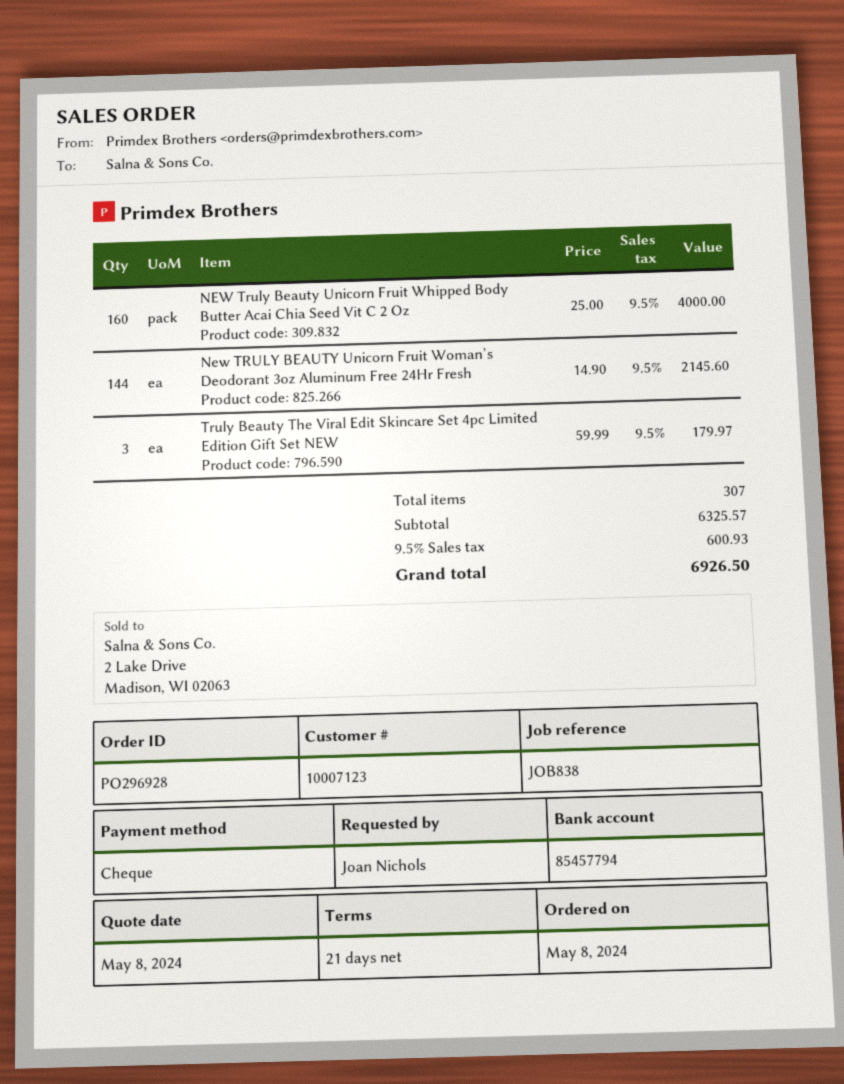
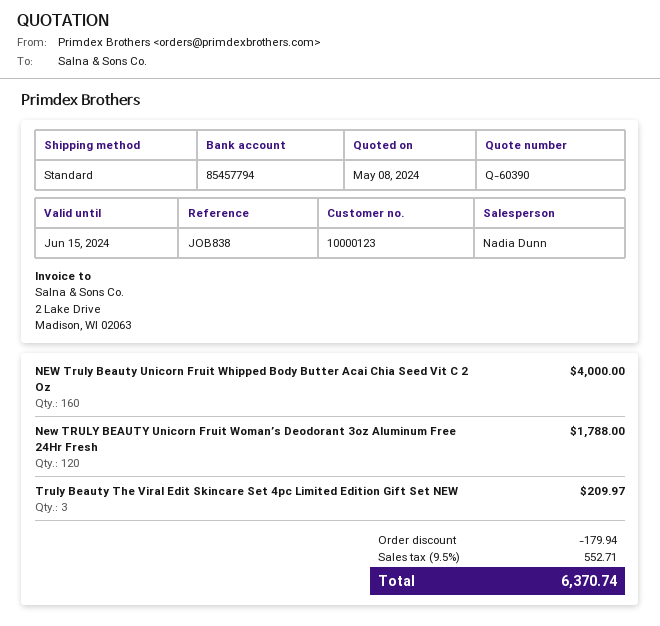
customer number: 10007123 -> 10000123
New TRULY BEAUTY Unicorn Fruit Woman’s Deodorant 3oz Aluminum Free 24Hr Fresh: 144 for 2145.60 -> 120 for 1788.00
Truly Beauty The Viral Edit Skincare Set 4pc Limited Edition Gift Set NEW: 3 for 179.97 -> 3 for 209.97
discount: none -> 179.94
tax: 9.5% = 600.93 -> 9.5% = 552.71
total: 6926.50 -> 6370.74

